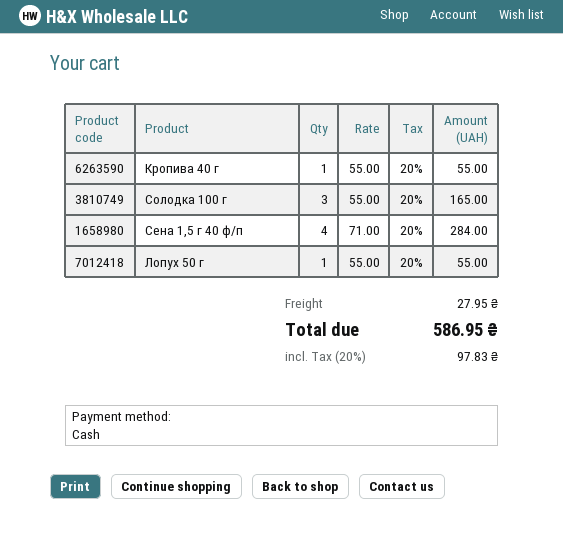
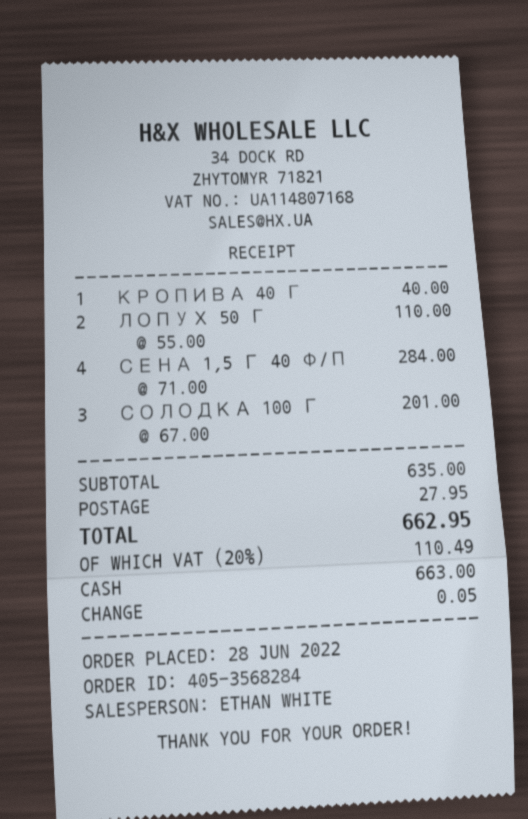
Кропива 40 г: 1 x 55.00 = 55.00 -> 1 x 40.00 = 40.00
Солодка 100 г: 3 x 55.00 = 165.00 -> 3 x 67.00 = 201.00
Лопух 50 г: 1 x 55.00 = 55.00 -> 2 x 55.00 = 110.00
tax: 20% = 97.83 -> 20% = 110.49
total: 586.95 -> 662.95

